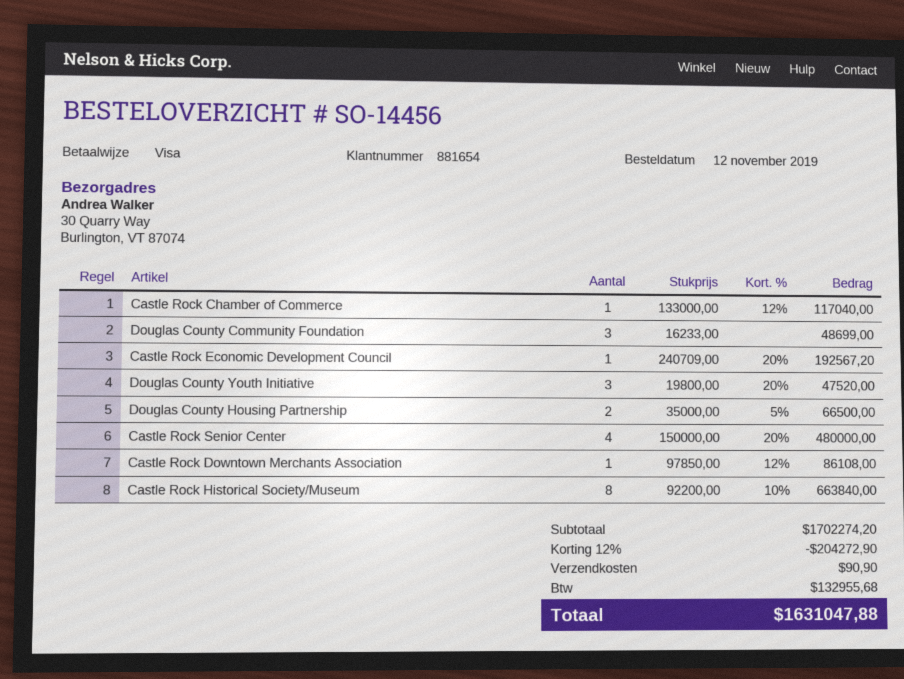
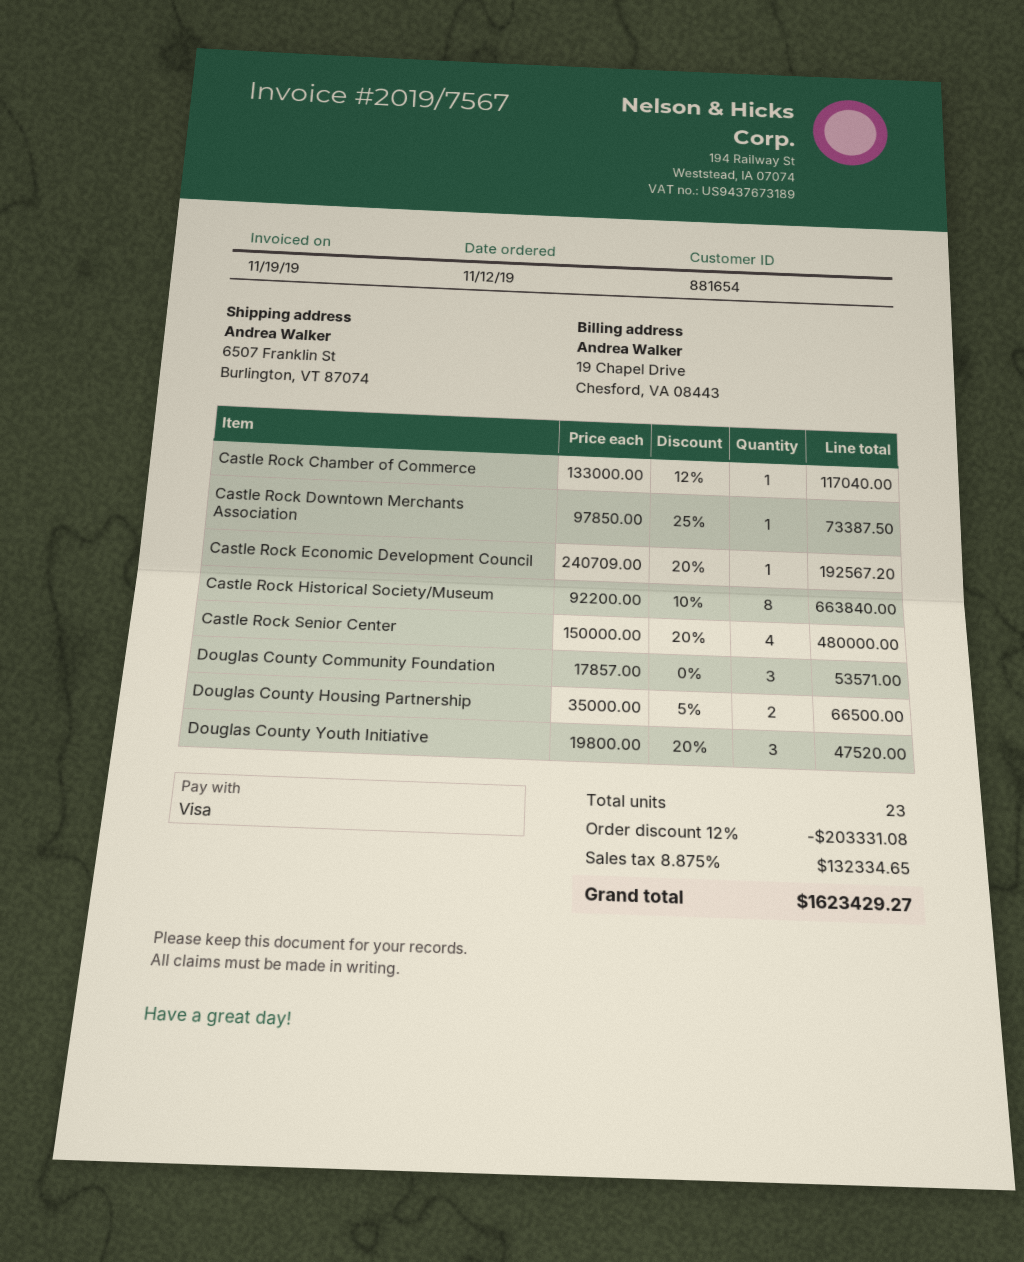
ship to: 30 Quarry Way, Burlington, VT 87074 -> 6507 Franklin St, Burlington, VT 87074
Douglas County Community Foundation: 3 x 16233.00 = 48699.00 -> 3 x 17857.00 = 53571.00
Castle Rock Downtown Merchants Association: 1 x 97850.00 - 12% = 86108.00 -> 1 x 97850.00 - 25% = 73387.50
discount: 12% = 204272.90 -> 12% = 203331.08
shipping: 90.90 -> none
tax: 132955.68 -> 132334.65
total: 1631047.88 -> 1623429.27

